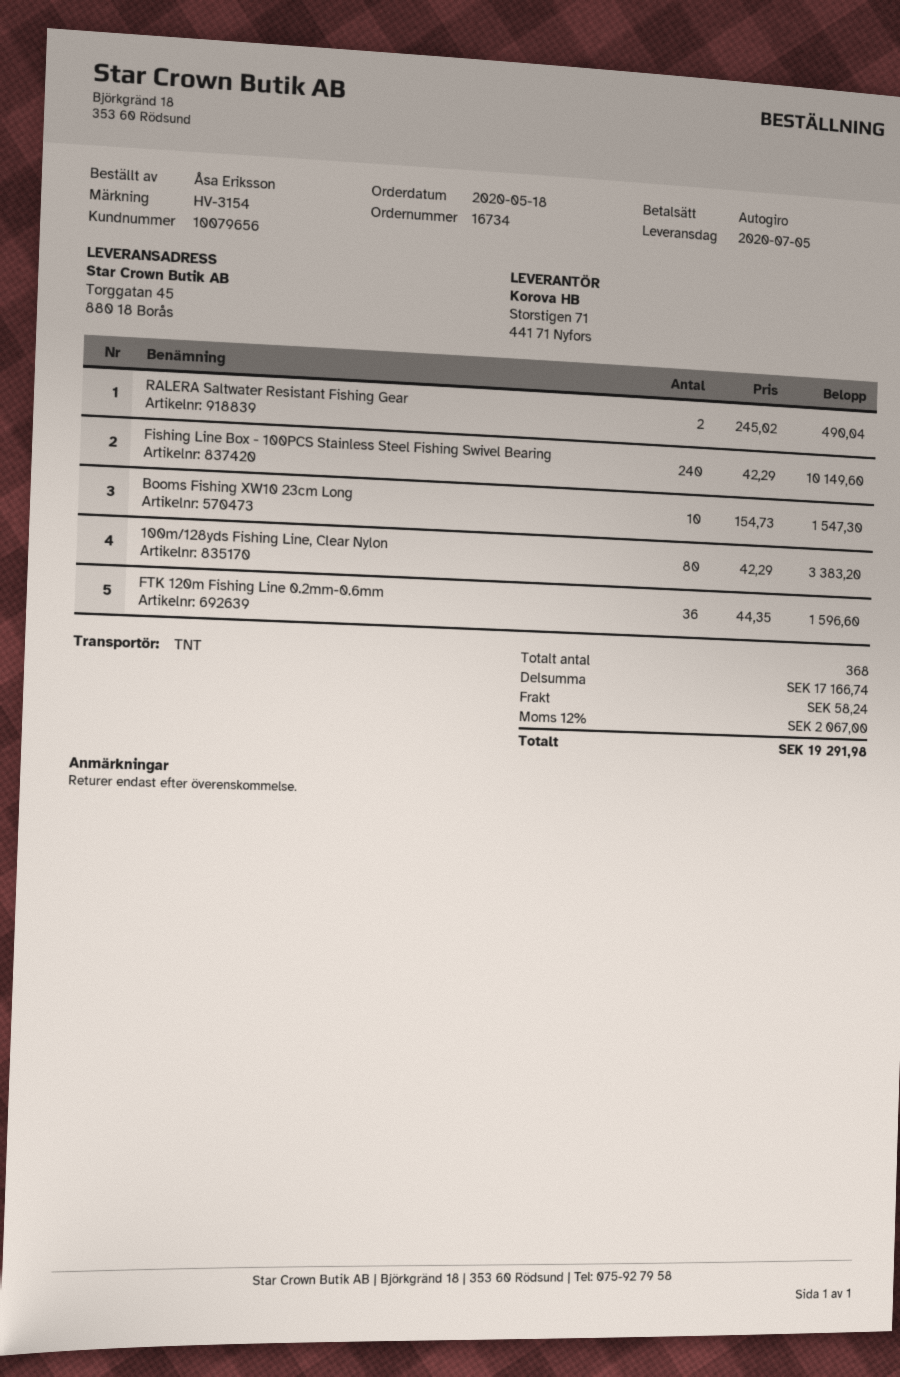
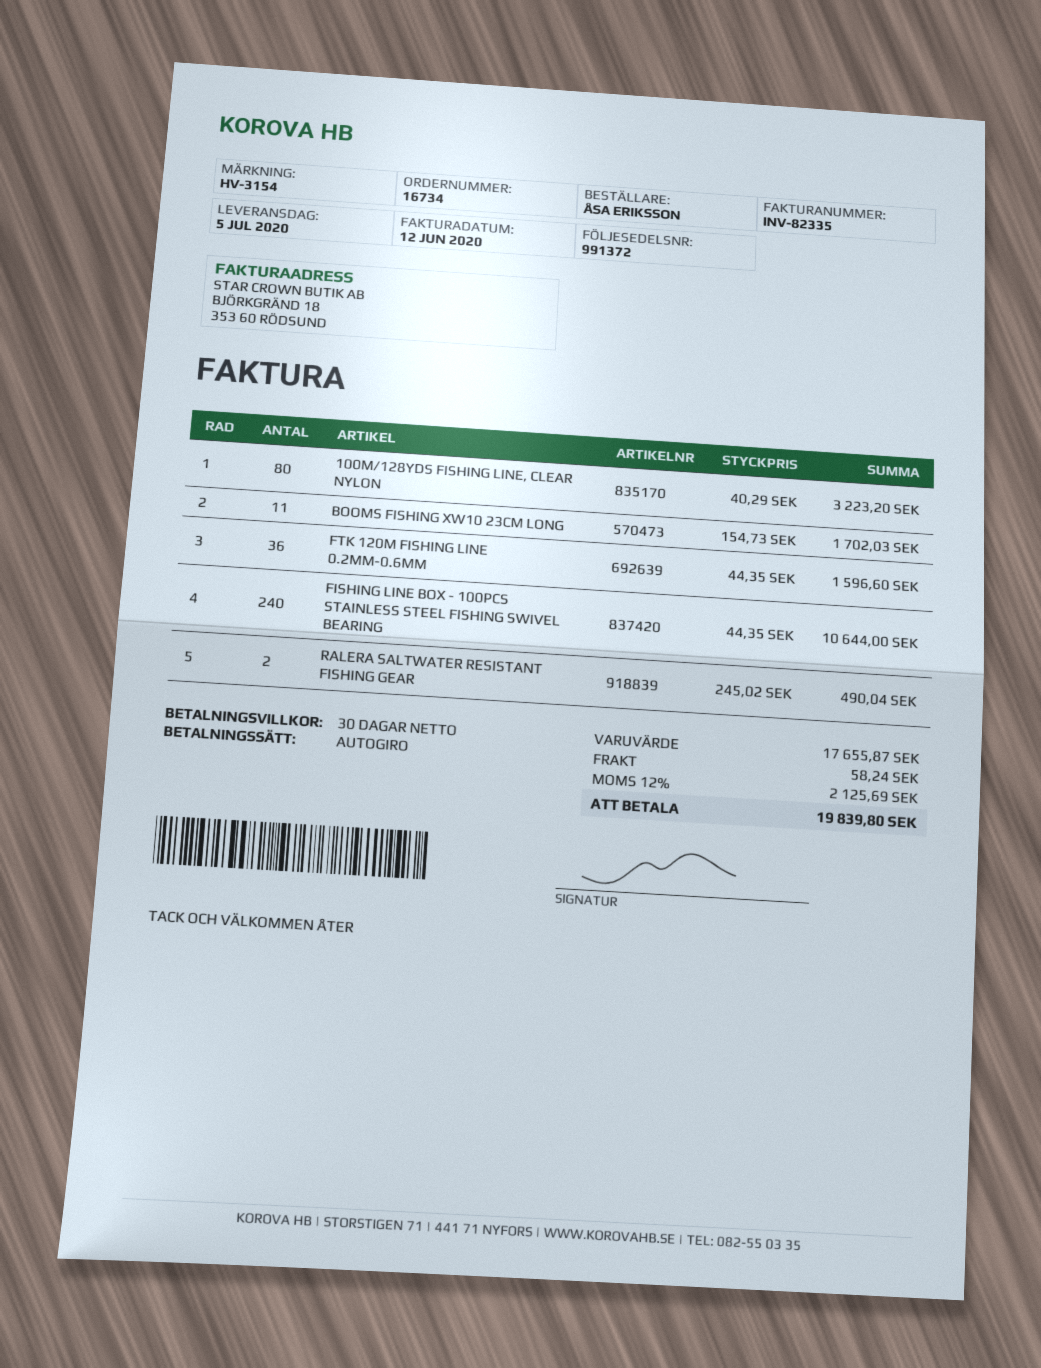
Fishing Line Box - 100PCS Stainless Steel Fishing Swivel Bearing: 240 x 42.29 = 10149.60 -> 240 x 44.35 = 10644.00
Booms Fishing XW10 23cm Long: 10 x 154.73 = 1547.30 -> 11 x 154.73 = 1702.03
100m/128yds Fishing Line, Clear Nylon: 80 x 42.29 = 3383.20 -> 80 x 40.29 = 3223.20
subtotal: 17166.74 -> 17655.87
tax: 12% = 2067.00 -> 12% = 2125.69
total: 19291.98 -> 19839.80

